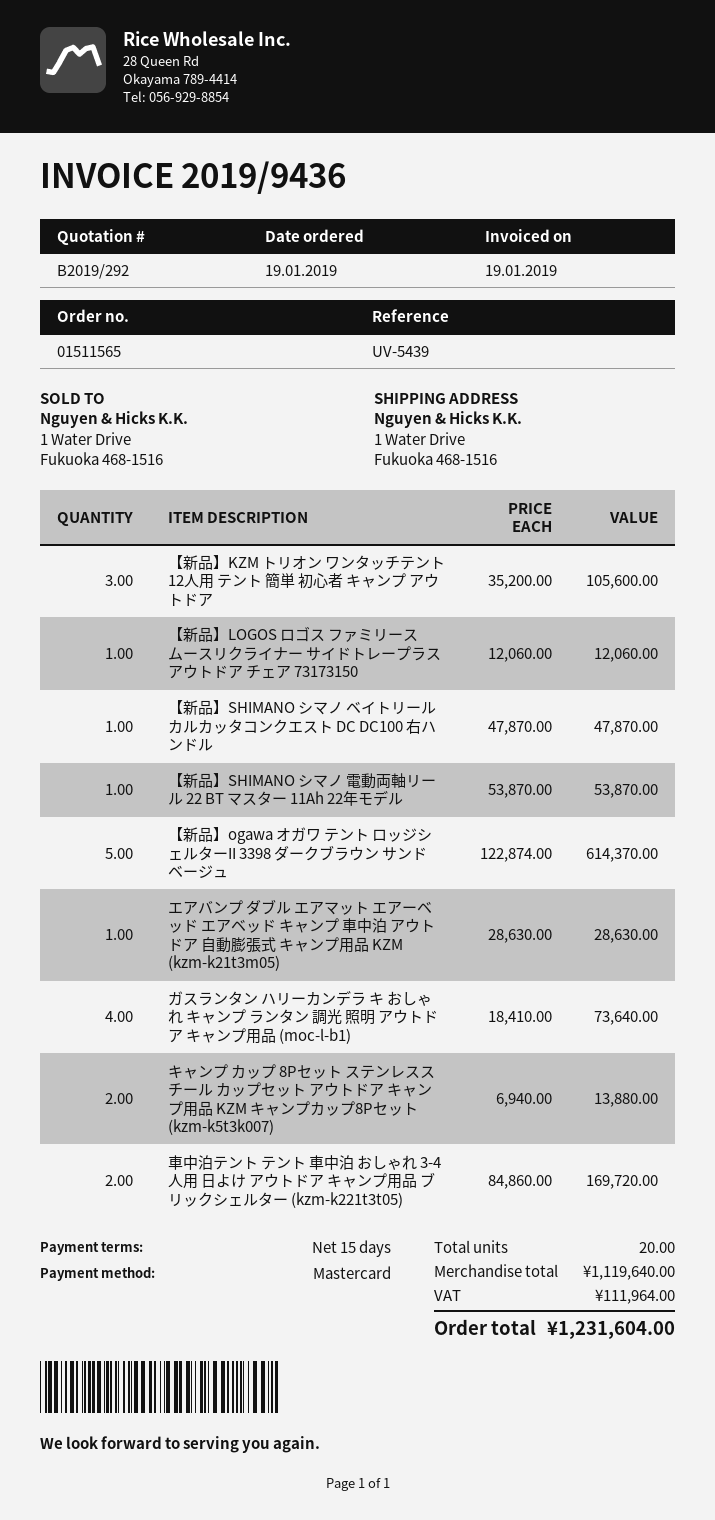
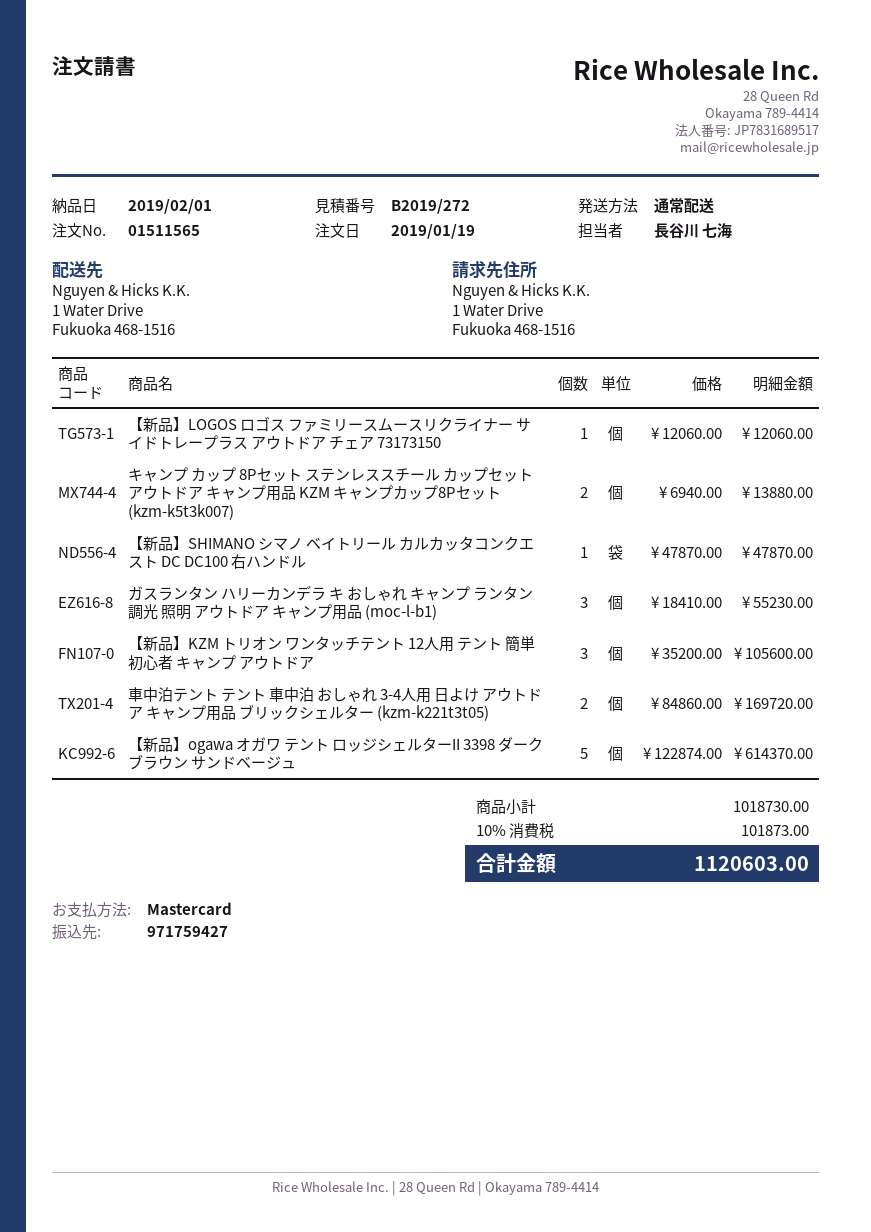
quote number: B2019/292 -> B2019/272
【新品】SHIMANO シマノ 電動両軸リール 22 BT マスター 11Ah 22年モデル: 1 x 53870.00 = 53870.00 -> none
エアバンプ ダブル エアマット エアーベッド エアベッド キャンプ 車中泊 アウトドア 自動膨張式 キャンプ用品 KZM (kzm-k21t3m05): 1 x 28630.00 = 28630.00 -> none
ガスランタン ハリーカンデラ キ おしゃれ キャンプ ランタン 調光 照明 アウトドア キャンプ用品 (moc-l-b1): 4 x 18410.00 = 73640.00 -> 3 x 18410.00 = 55230.00
subtotal: 1119640.00 -> 1018730.00
tax: 111964.00 -> 101873.00
total: 1231604.00 -> 1120603.00

